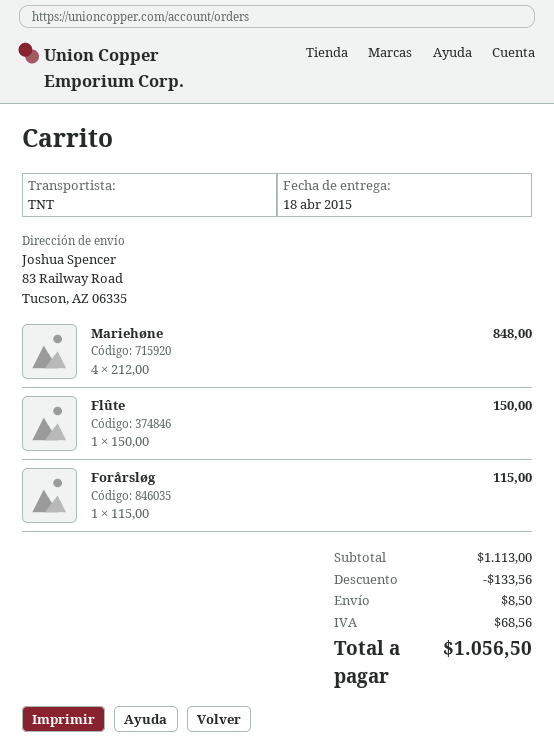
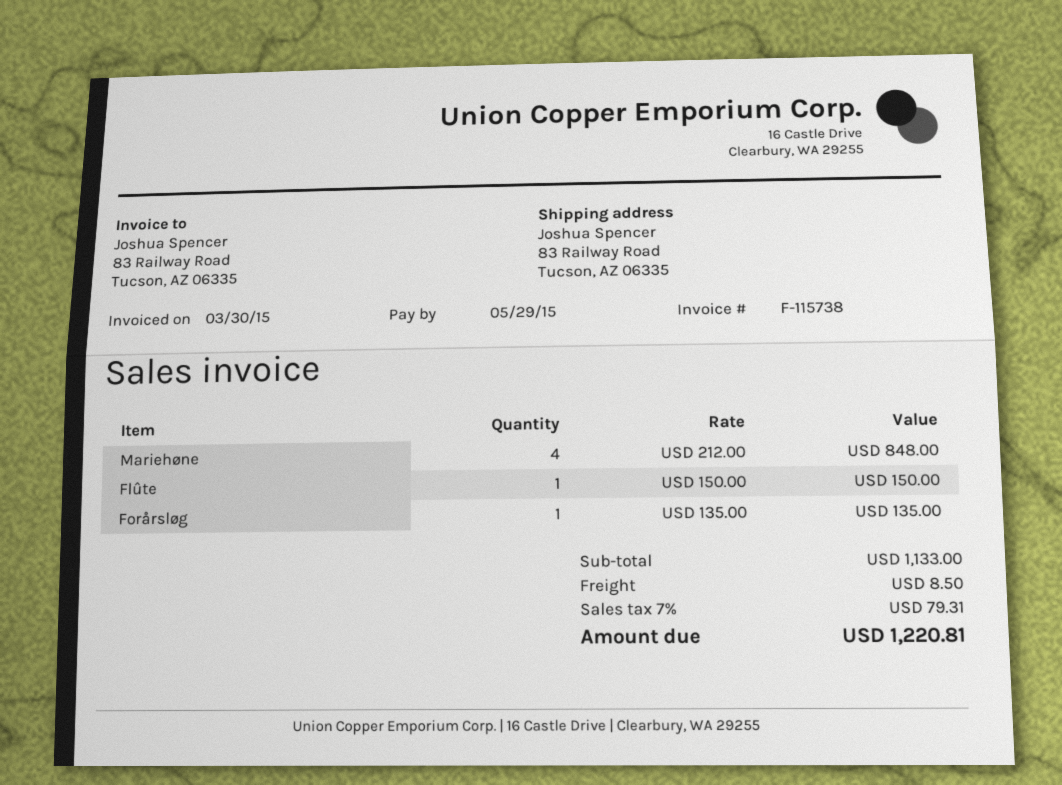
Forårsløg: 1 x 115.00 = 115.00 -> 1 x 135.00 = 135.00
subtotal: 1113.00 -> 1133.00
discount: 133.56 -> none
tax: 68.56 -> 79.31
total: 1056.50 -> 1220.81

